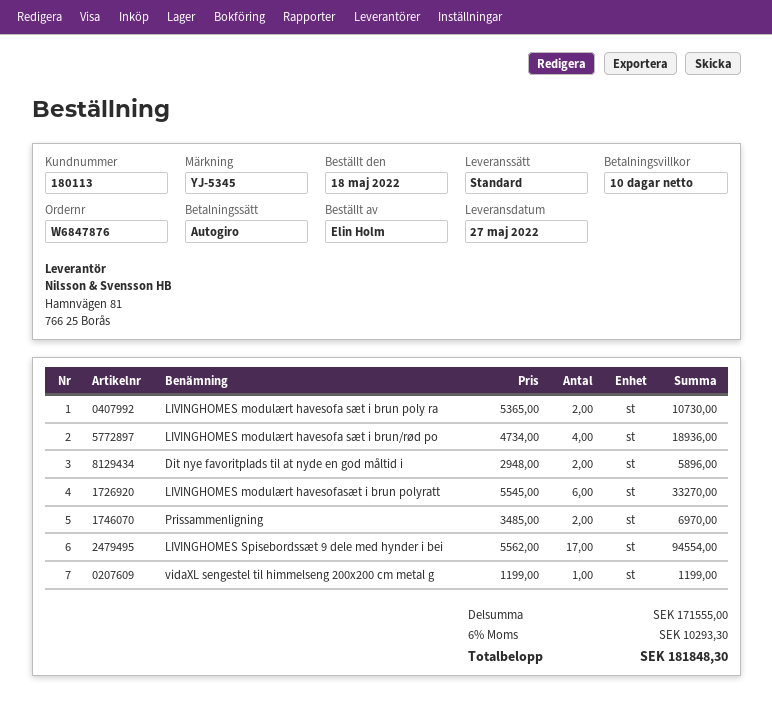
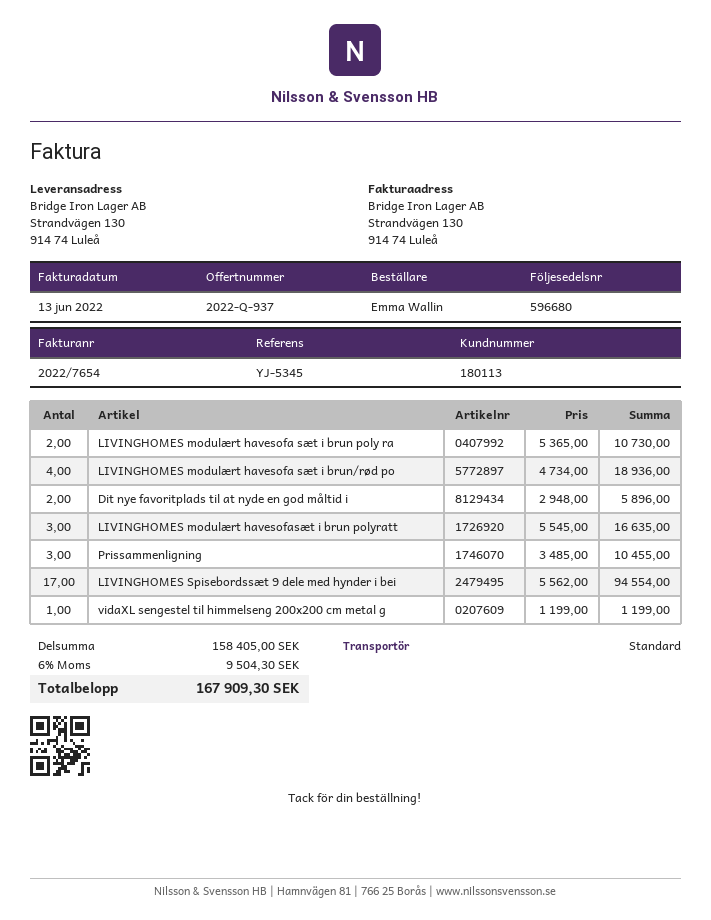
ordered by: Elin Holm -> Emma Wallin
LIVINGHOMES modulært havesofasæt i brun polyratt: 6 x 5545.00 = 33270.00 -> 3 x 5545.00 = 16635.00
Prissammenligning: 2 x 3485.00 = 6970.00 -> 3 x 3485.00 = 10455.00
subtotal: 171555.00 -> 158405.00
tax: 6% = 10293.30 -> 6% = 9504.30
total: 181848.30 -> 167909.30

